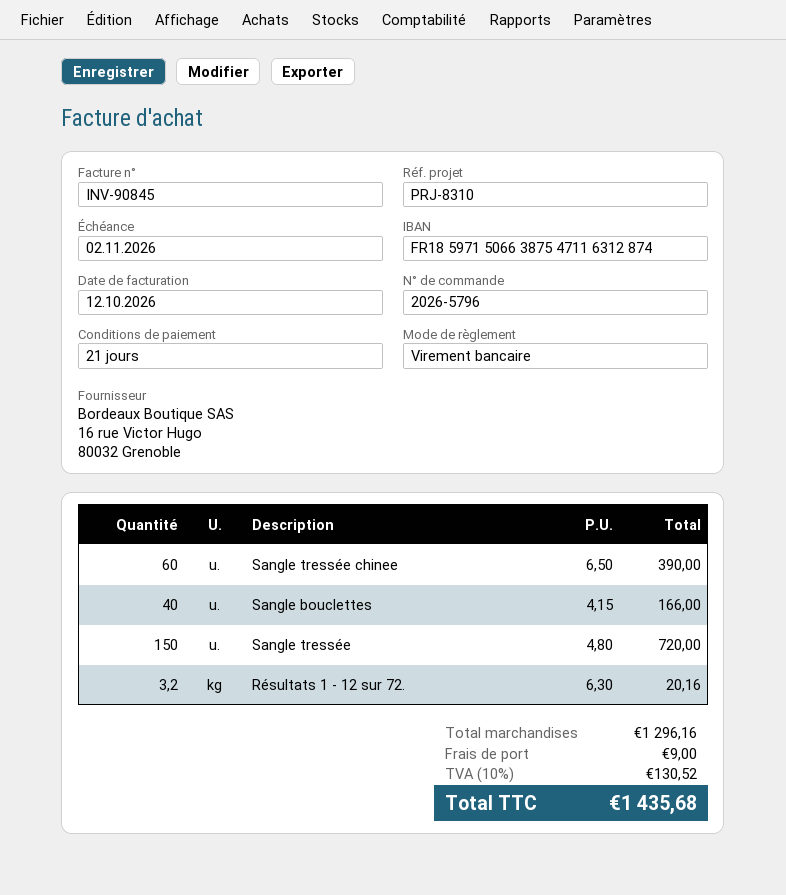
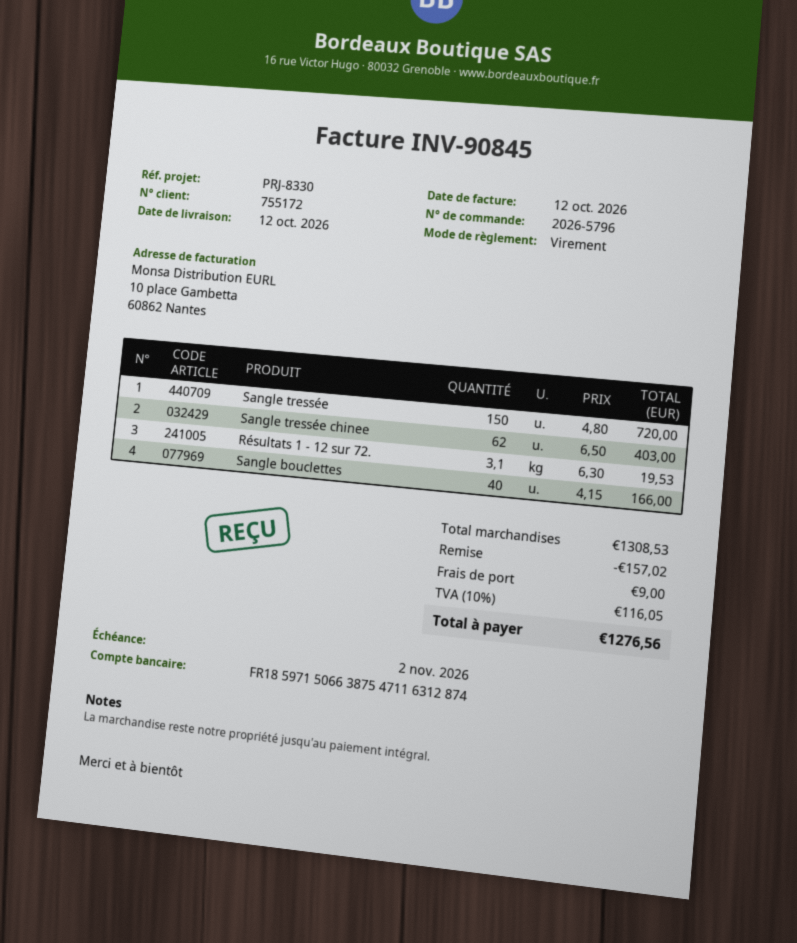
reference: PRJ-8310 -> PRJ-8330
Sangle tressée chinee: 60 x 6.50 = 390.00 -> 62 x 6.50 = 403.00
Résultats 1 - 12 sur 72.: 3.2 x 6.30 = 20.16 -> 3.1 x 6.30 = 19.53
subtotal: 1296.16 -> 1308.53
discount: none -> 157.02
tax: 10% = 130.52 -> 10% = 116.05
total: 1435.68 -> 1276.56

